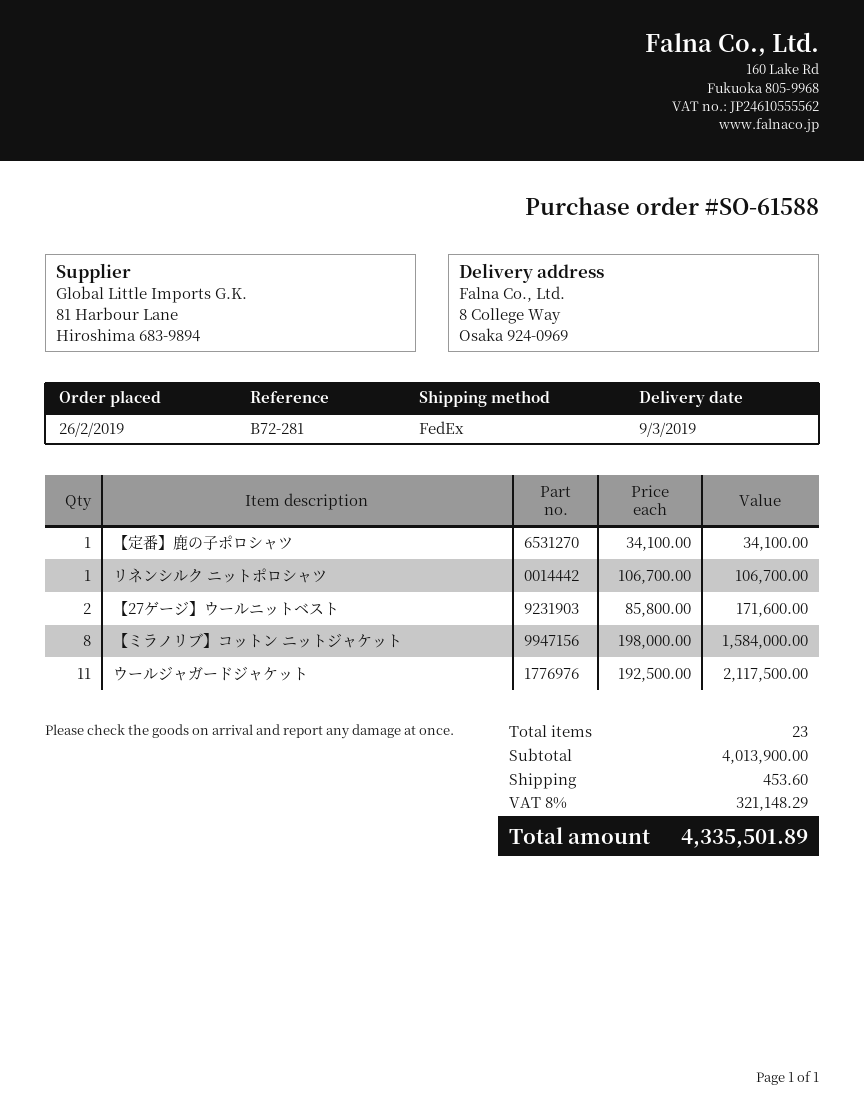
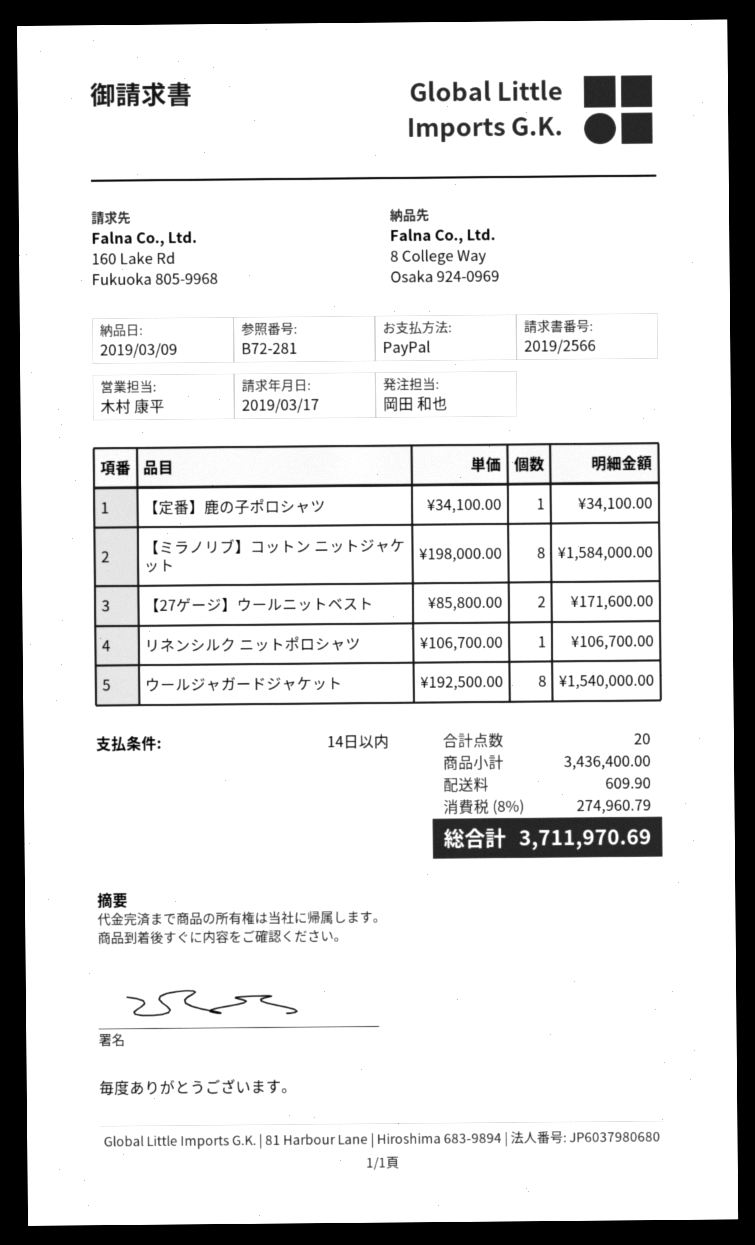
ウールジャガードジャケット: 11 x 192500.00 = 2117500.00 -> 8 x 192500.00 = 1540000.00
total quantity: 23 -> 20
subtotal: 4013900.00 -> 3436400.00
shipping: 453.60 -> 609.90
tax: 8% = 321148.29 -> 8% = 274960.79
total: 4335501.89 -> 3711970.69

